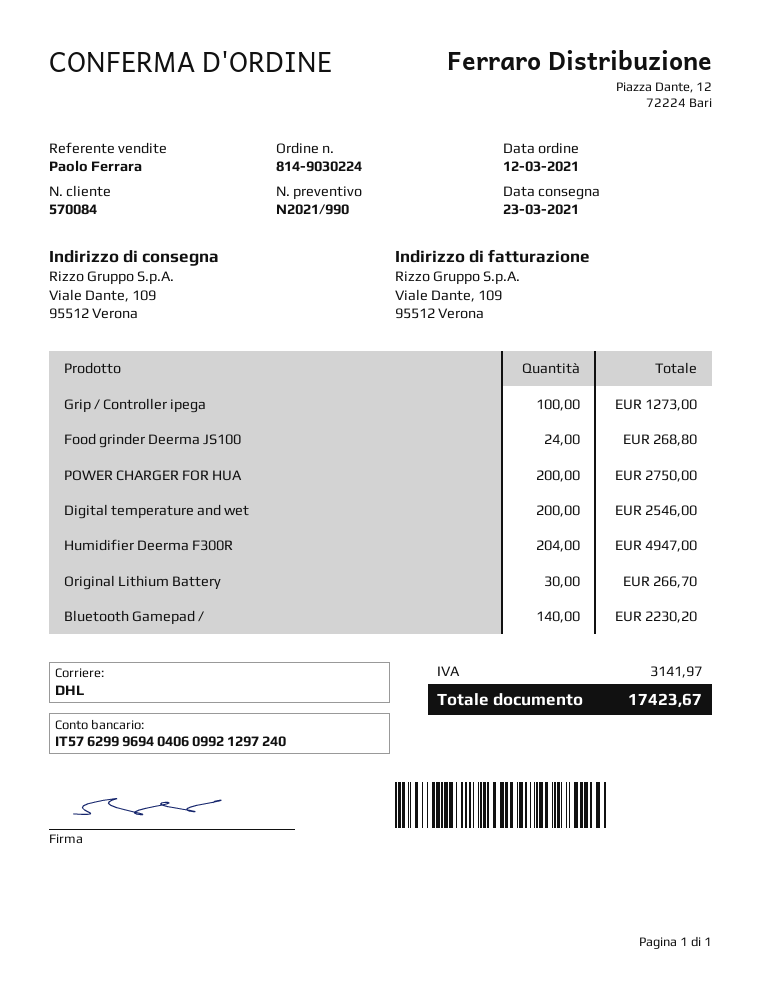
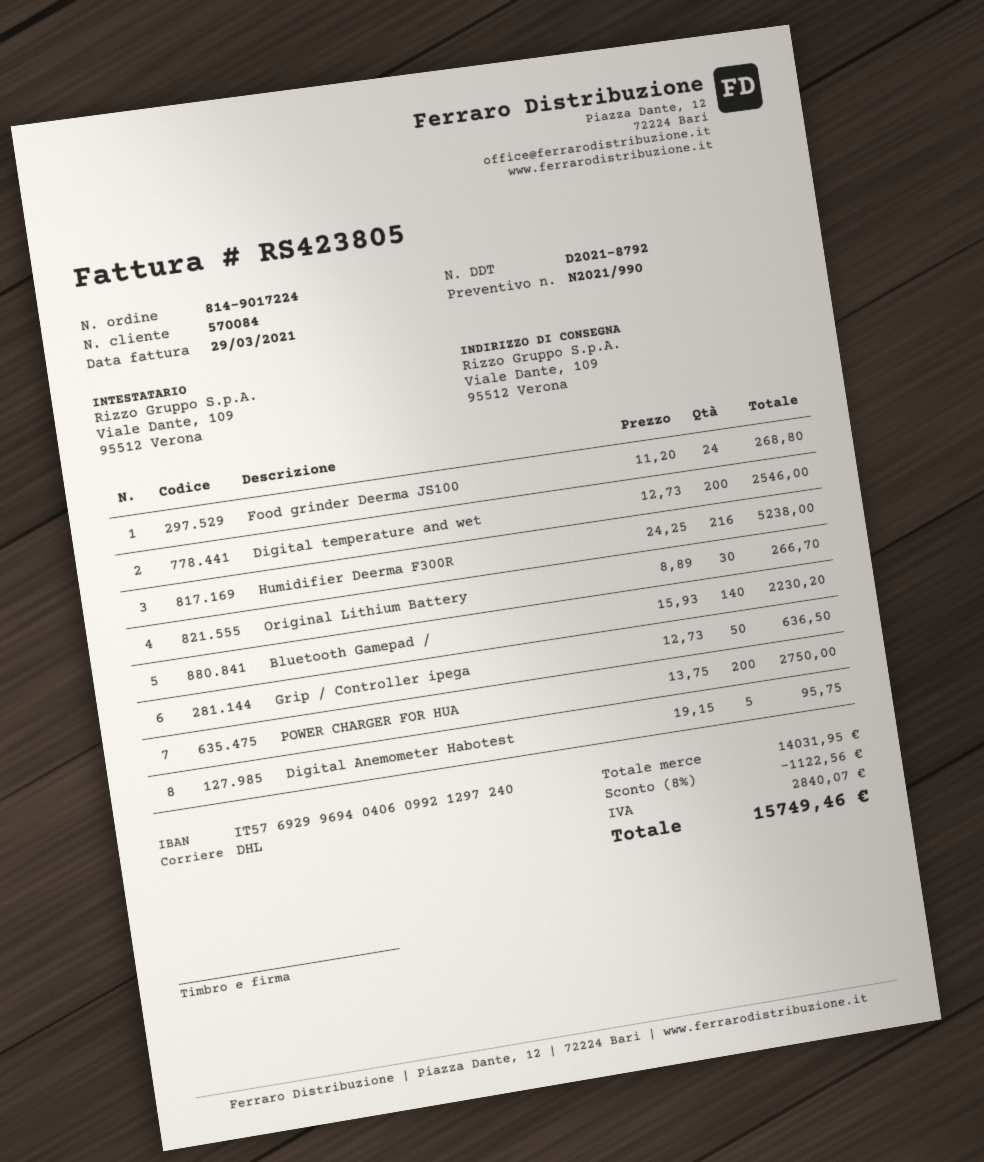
order number: 814-9030224 -> 814-9017224
bank account: IT5762999694040609921297240 -> IT5769299694040609921297240
Grip / Controller ipega: 100 for 1273.00 -> 50 for 636.50
Humidifier Deerma F300R: 204 for 4947.00 -> 216 for 5238.00
Digital Anemometer Habotest: none -> 5 for 95.75
discount: none -> 8% = 1122.56
tax: 3141.97 -> 2840.07
total: 17423.67 -> 15749.46

